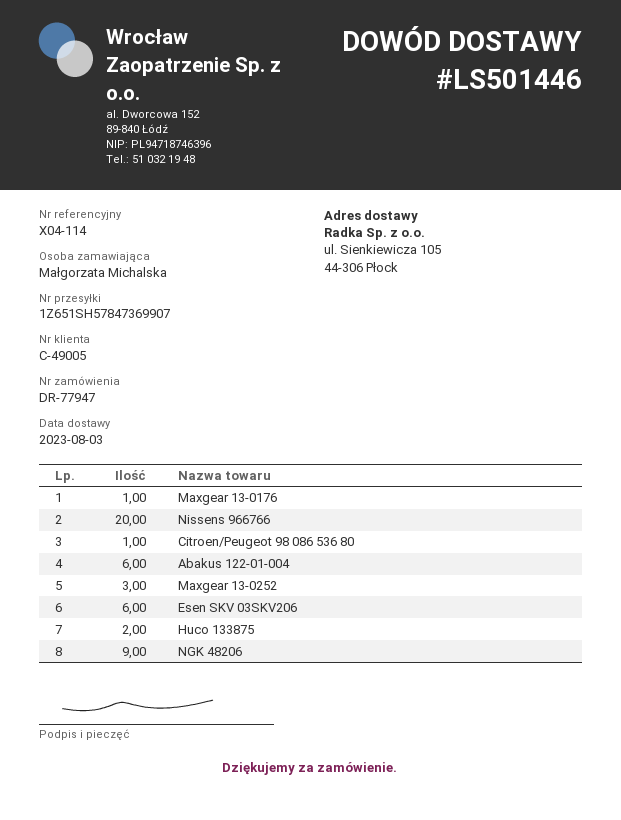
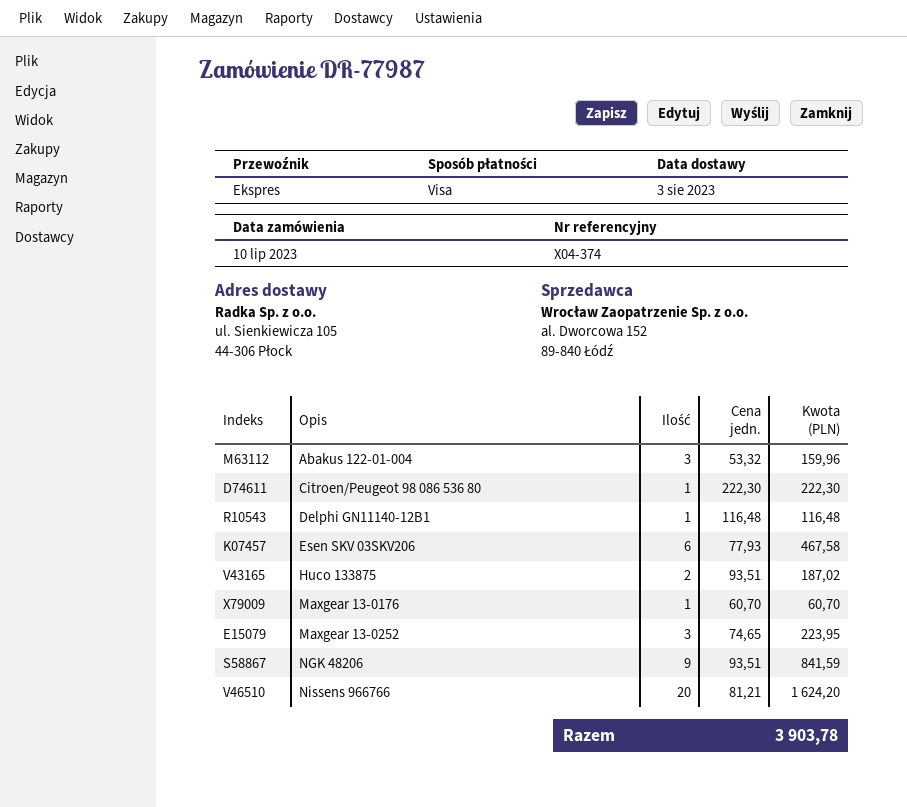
order number: DR-77947 -> DR-77987
reference: X04-114 -> X04-374
Abakus 122-01-004: 6 -> 3
Delphi GN11140-12B1: none -> 1

